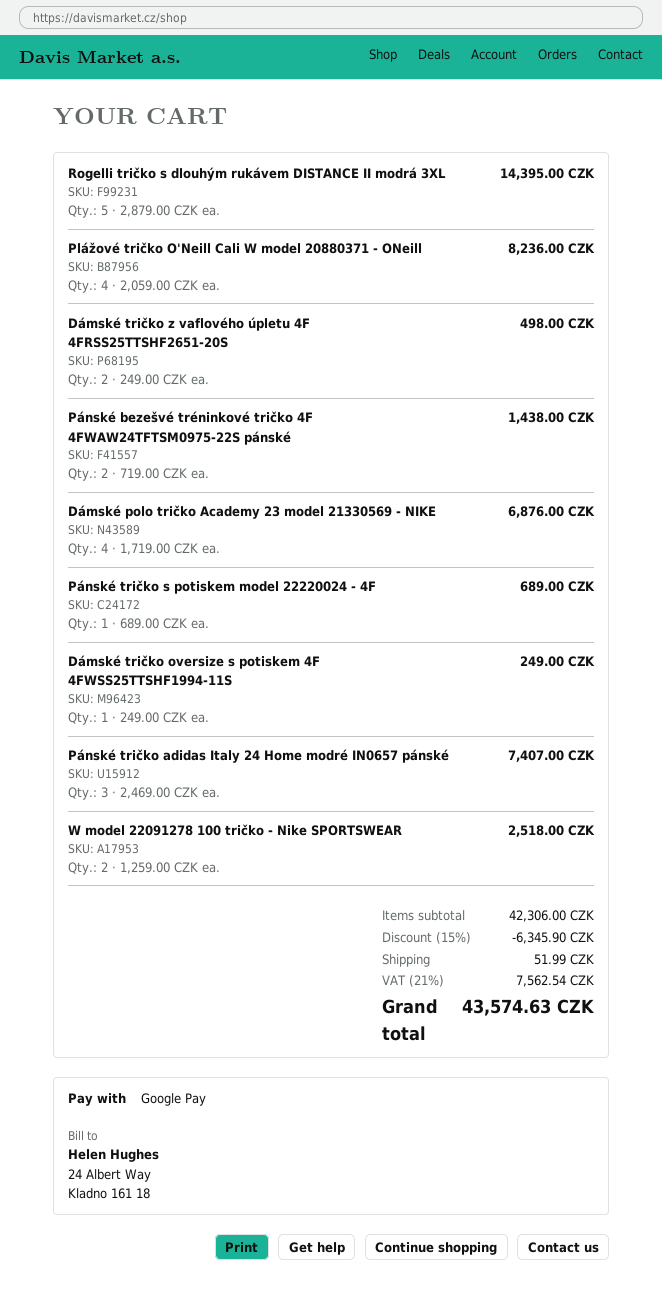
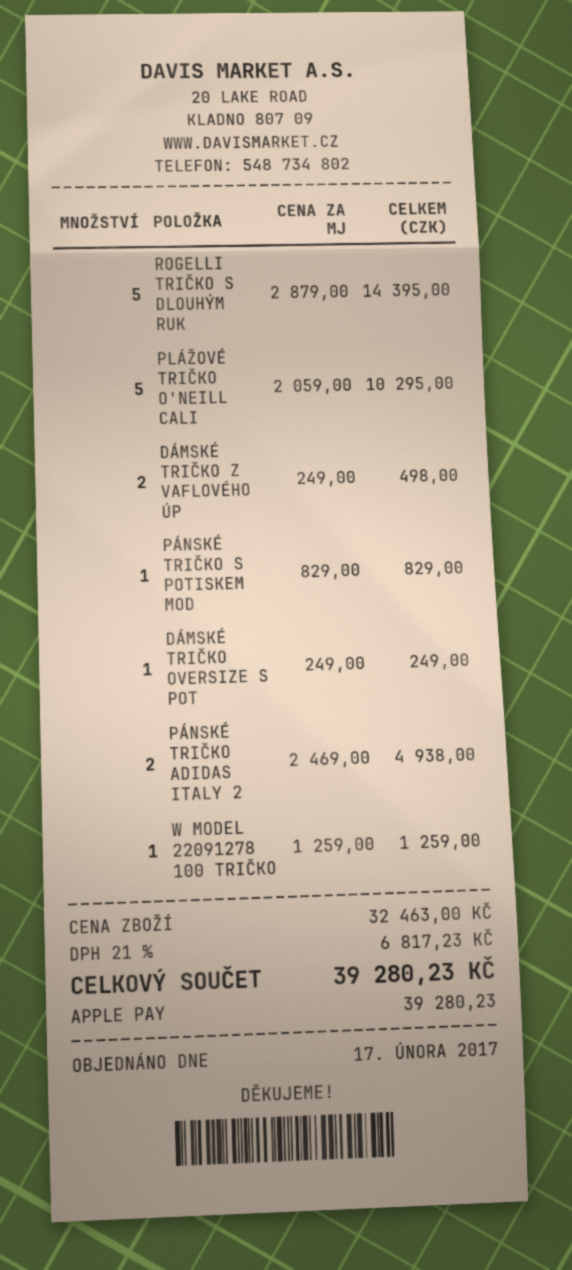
payment method: Google Pay -> Apple Pay
Plážové tričko O'Neill Cali W model 20880371 - ONeill: 4 x 2059.00 = 8236.00 -> 5 x 2059.00 = 10295.00
Pánské bezešvé tréninkové tričko 4F 4FWAW24TFTSM0975-22S pánské: 2 x 719.00 = 1438.00 -> none
Dámské polo tričko Academy 23 model 21330569 - NIKE: 4 x 1719.00 = 6876.00 -> none
Pánské tričko s potiskem model 22220024 - 4F: 1 x 689.00 = 689.00 -> 1 x 829.00 = 829.00
Pánské tričko adidas Italy 24 Home modré IN0657 pánské: 3 x 2469.00 = 7407.00 -> 2 x 2469.00 = 4938.00
W model 22091278 100 tričko - Nike SPORTSWEAR: 2 x 1259.00 = 2518.00 -> 1 x 1259.00 = 1259.00
subtotal: 42306.00 -> 32463.00
discount: 15% = 6345.90 -> none
shipping: 51.99 -> none
tax: 21% = 7562.54 -> 21% = 6817.23
total: 43574.63 -> 39280.23

